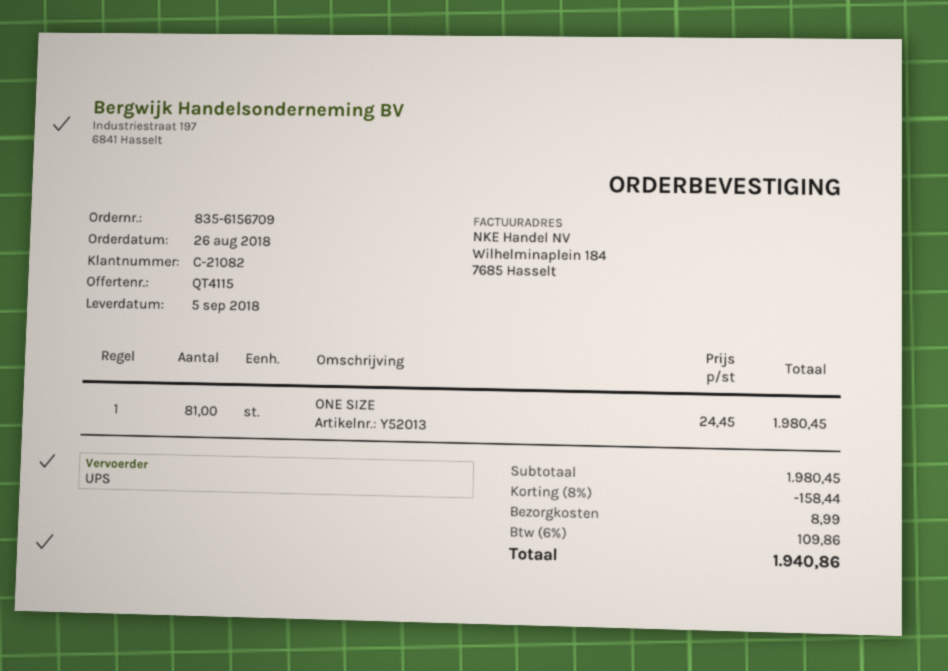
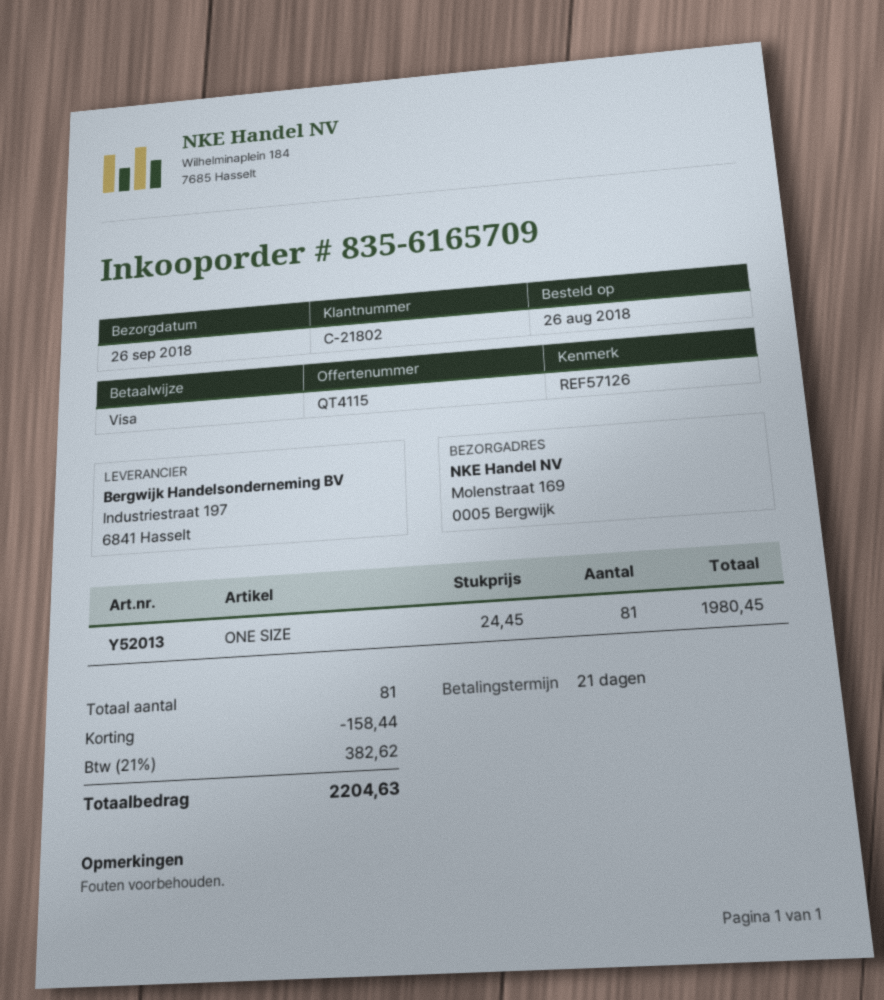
order number: 835-6156709 -> 835-6165709
delivery date: 2018-09-05 -> 2018-09-26
customer number: C-21082 -> C-21802
shipping: 8.99 -> none
tax: 6% = 109.86 -> 21% = 382.62
total: 1940.86 -> 2204.63

